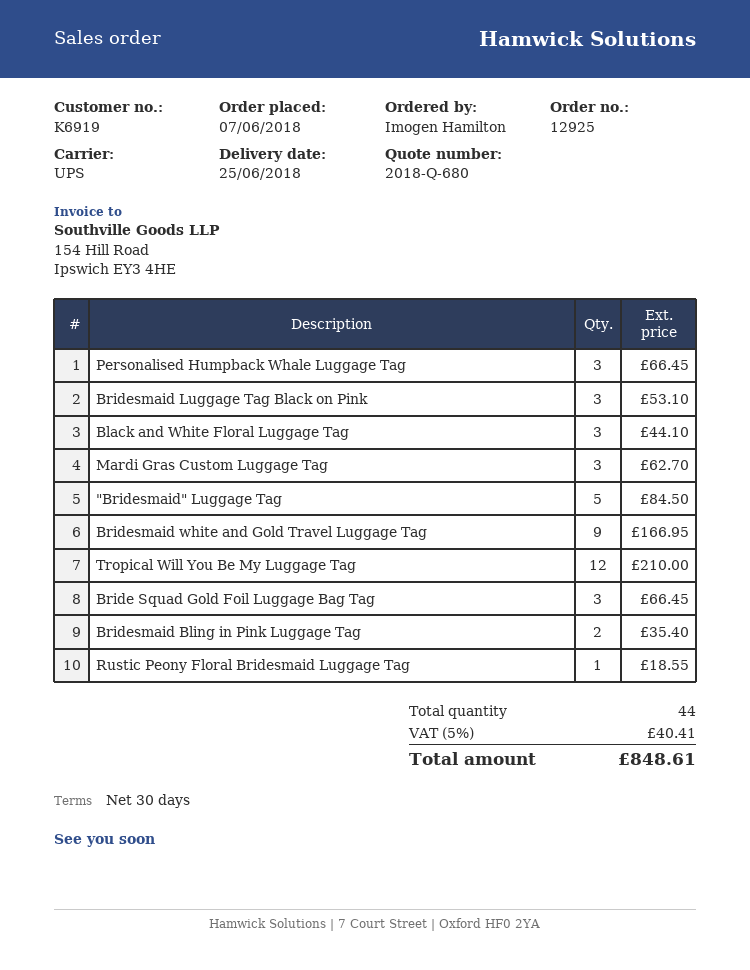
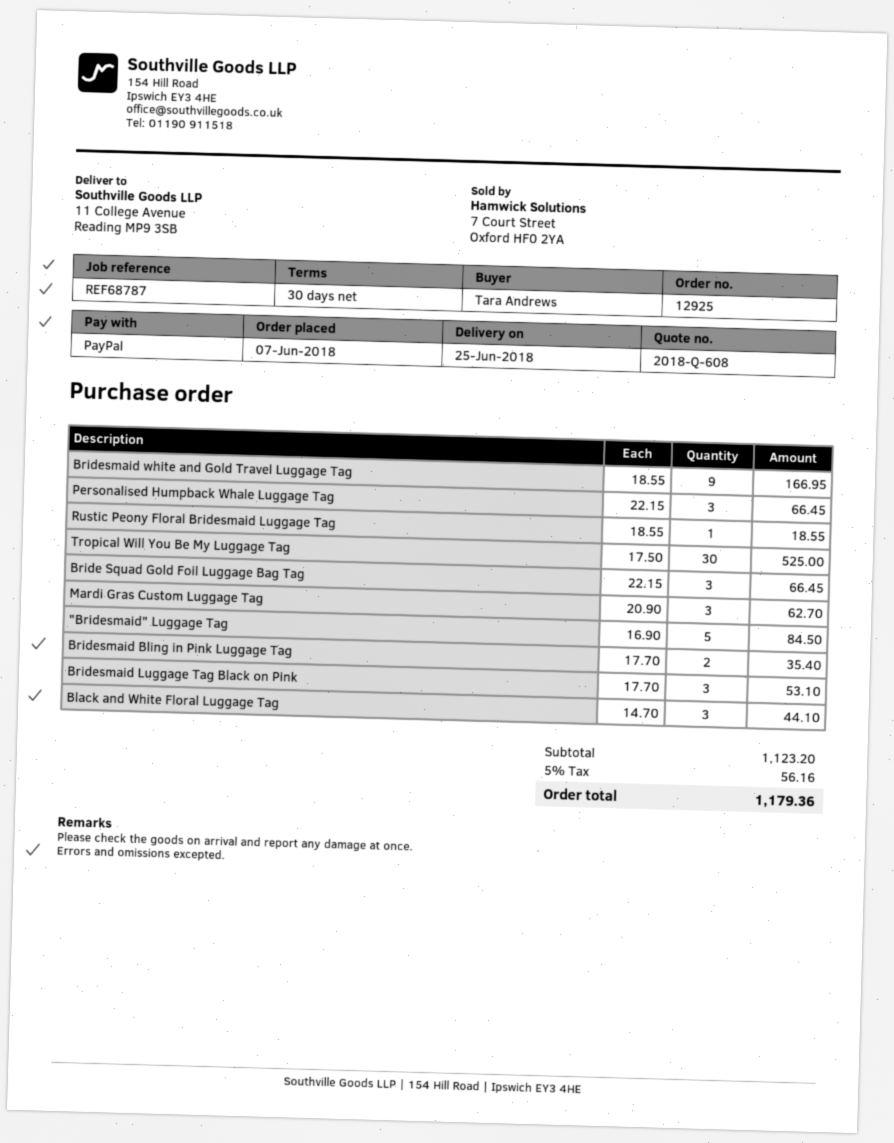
quote number: 2018-Q-680 -> 2018-Q-608
ordered by: Imogen Hamilton -> Tara Andrews
Tropical Will You Be My Luggage Tag: 12 for 210.00 -> 30 for 525.00
tax: 5% = 40.41 -> 5% = 56.16
total: 848.61 -> 1179.36

